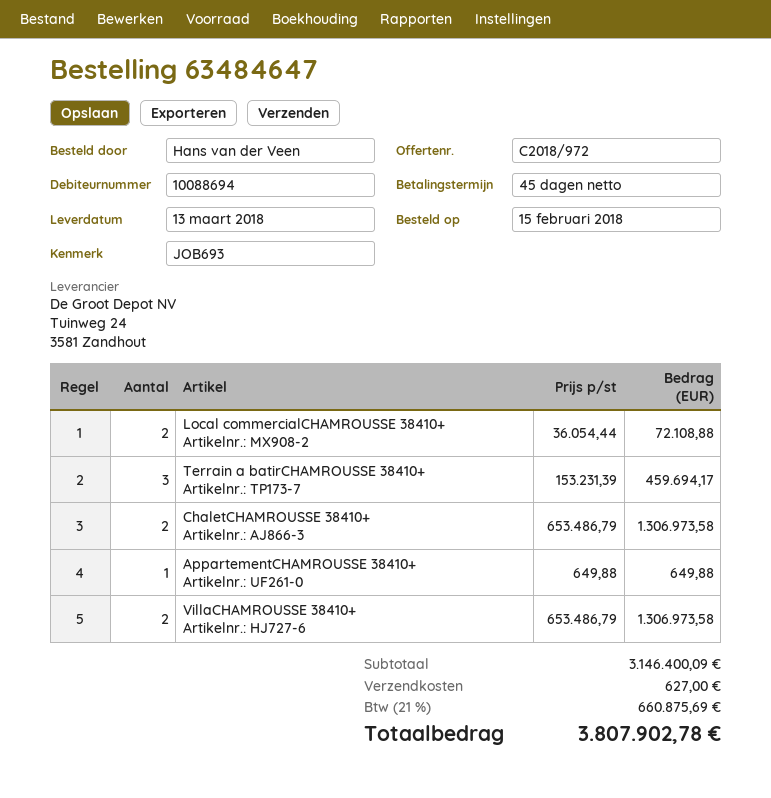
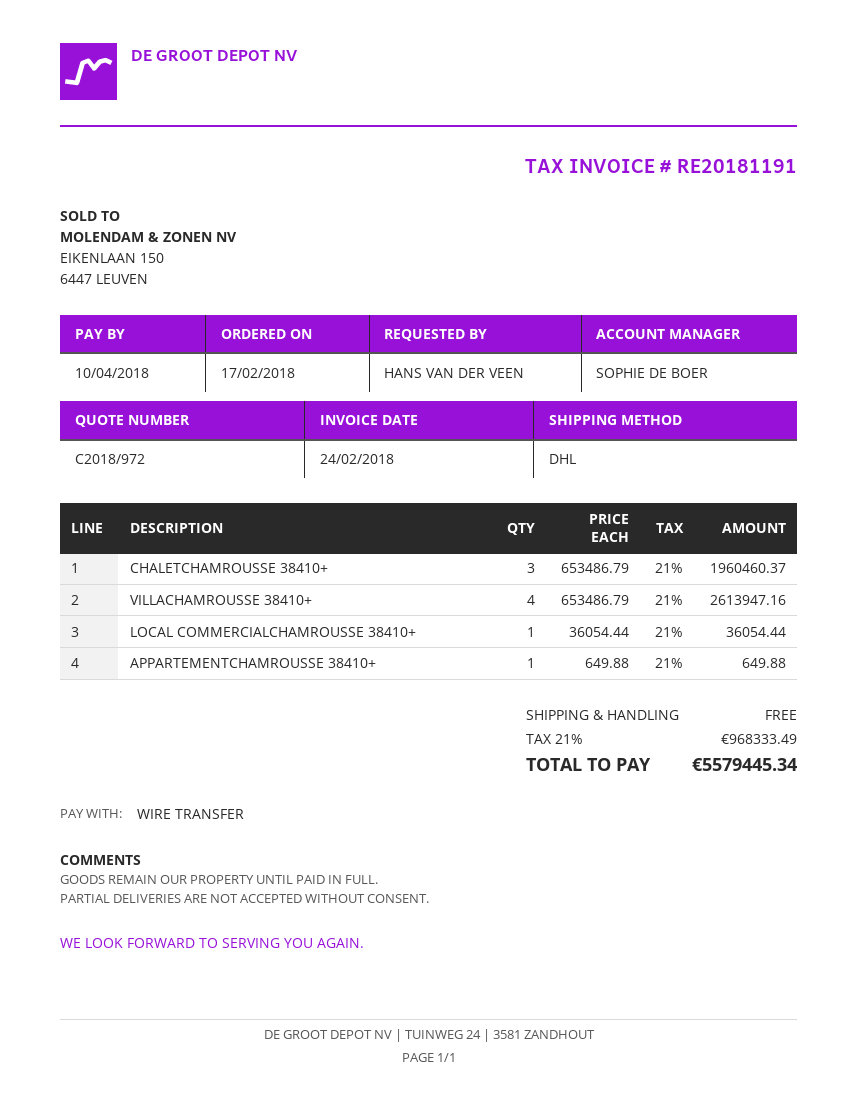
order date: 2018-02-15 -> 2018-02-17
Local commercialCHAMROUSSE 38410+: 2 x 36054.44 = 72108.88 -> 1 x 36054.44 = 36054.44
Terrain a batirCHAMROUSSE 38410+: 3 x 153231.39 = 459694.17 -> none
ChaletCHAMROUSSE 38410+: 2 x 653486.79 = 1306973.58 -> 3 x 653486.79 = 1960460.37
VillaCHAMROUSSE 38410+: 2 x 653486.79 = 1306973.58 -> 4 x 653486.79 = 2613947.16
shipping: 627.00 -> 0.00
tax: 21% = 660875.69 -> 21% = 968333.49
total: 3807902.78 -> 5579445.34

